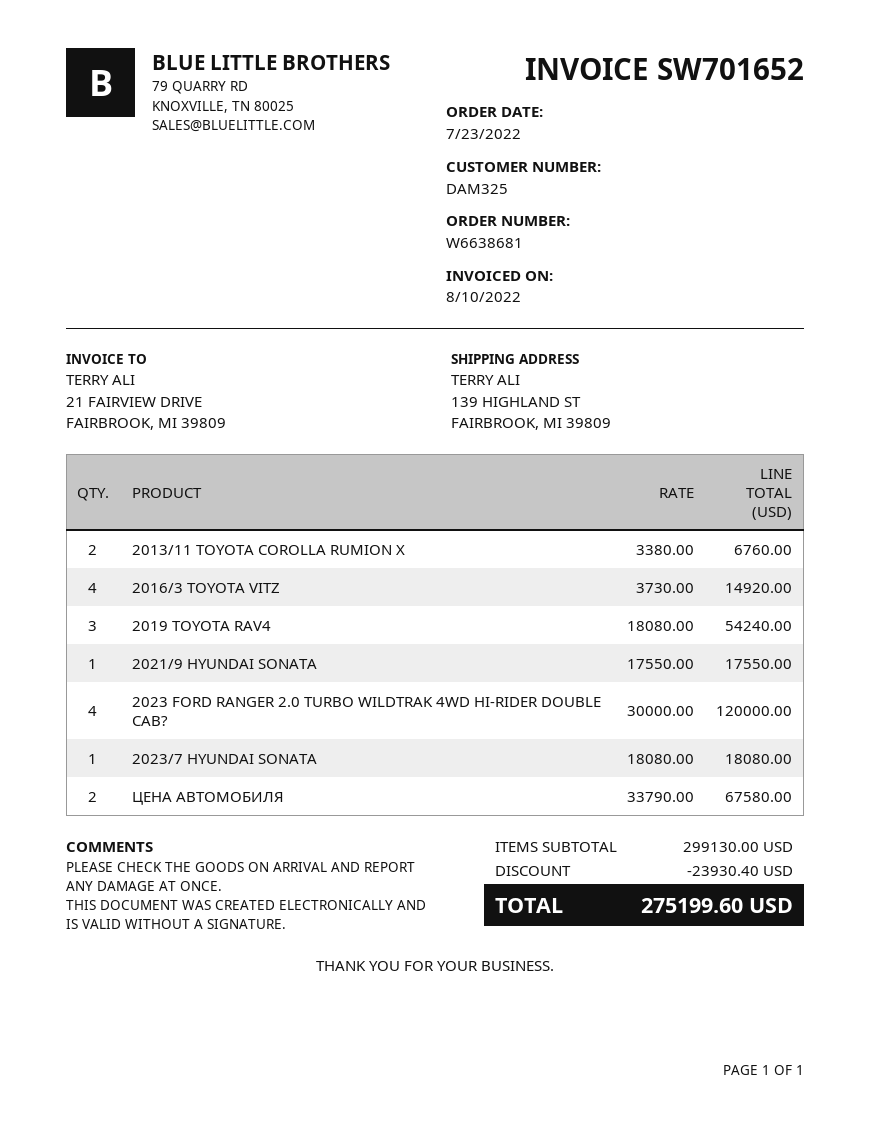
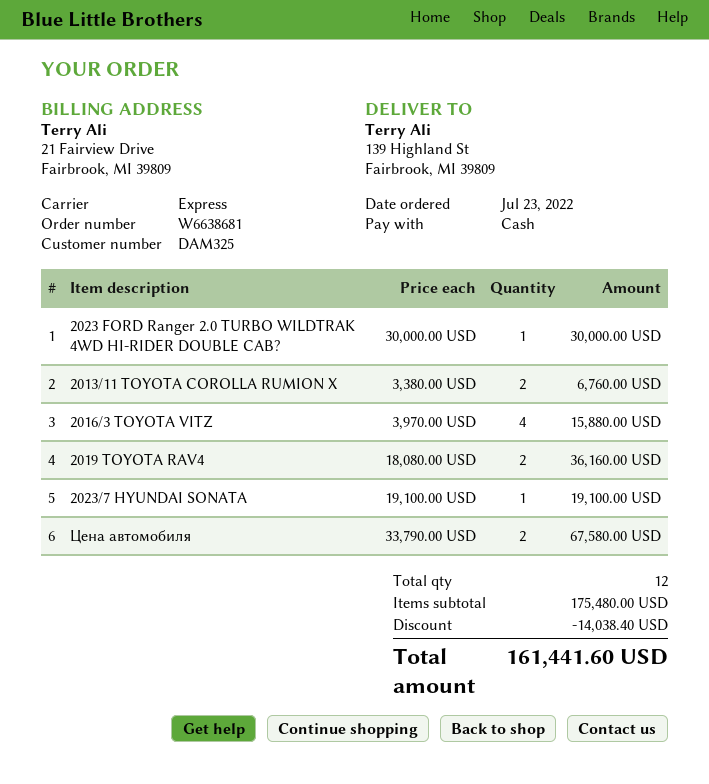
2016/3 TOYOTA VITZ: 4 x 3730.00 = 14920.00 -> 4 x 3970.00 = 15880.00
2019 TOYOTA RAV4: 3 x 18080.00 = 54240.00 -> 2 x 18080.00 = 36160.00
2021/9 HYUNDAI SONATA: 1 x 17550.00 = 17550.00 -> none
2023 FORD RANGER 2.0 TURBO WILDTRAK 4WD HI-RIDER DOUBLE CAB?: 4 x 30000.00 = 120000.00 -> 1 x 30000.00 = 30000.00
2023/7 HYUNDAI SONATA: 1 x 18080.00 = 18080.00 -> 1 x 19100.00 = 19100.00
subtotal: 299130.00 -> 175480.00
discount: 23930.40 -> 14038.40
total: 275199.60 -> 161441.60

